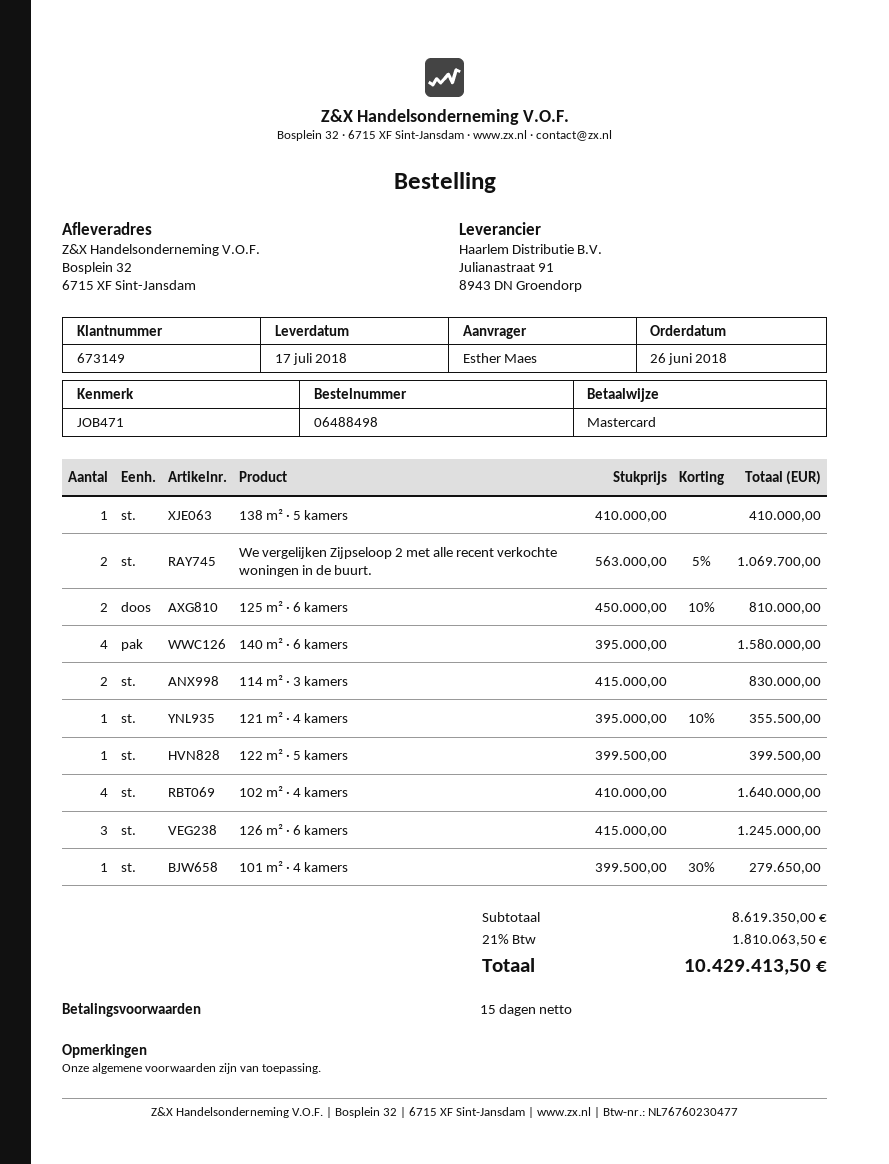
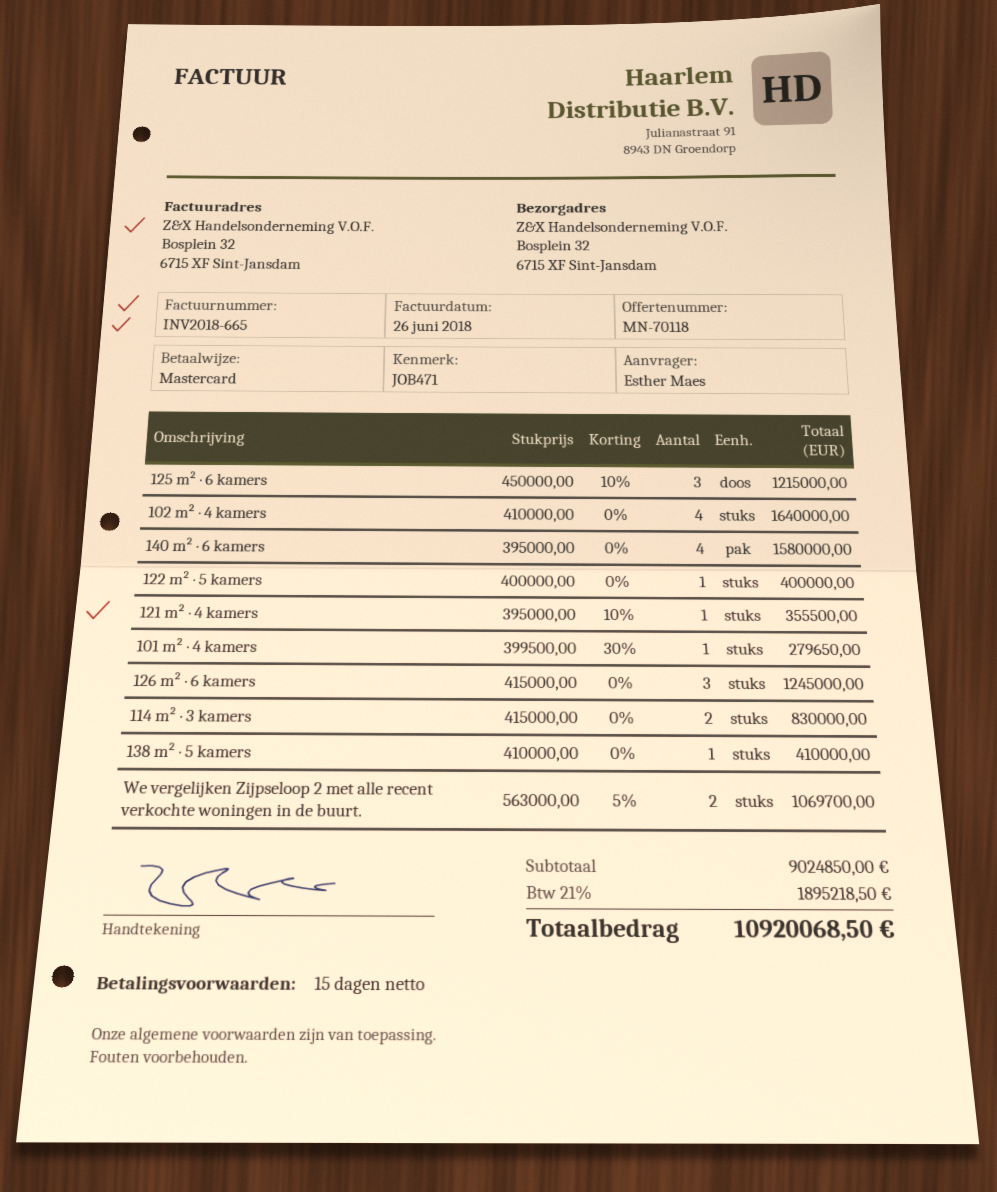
125 m² · 6 kamers: 2 x 450000.00 - 10% = 810000.00 -> 3 x 450000.00 - 10% = 1215000.00
122 m² · 5 kamers: 1 x 399500.00 = 399500.00 -> 1 x 400000.00 = 400000.00
subtotal: 8619350.00 -> 9024850.00
tax: 21% = 1810063.50 -> 21% = 1895218.50
total: 10429413.50 -> 10920068.50

